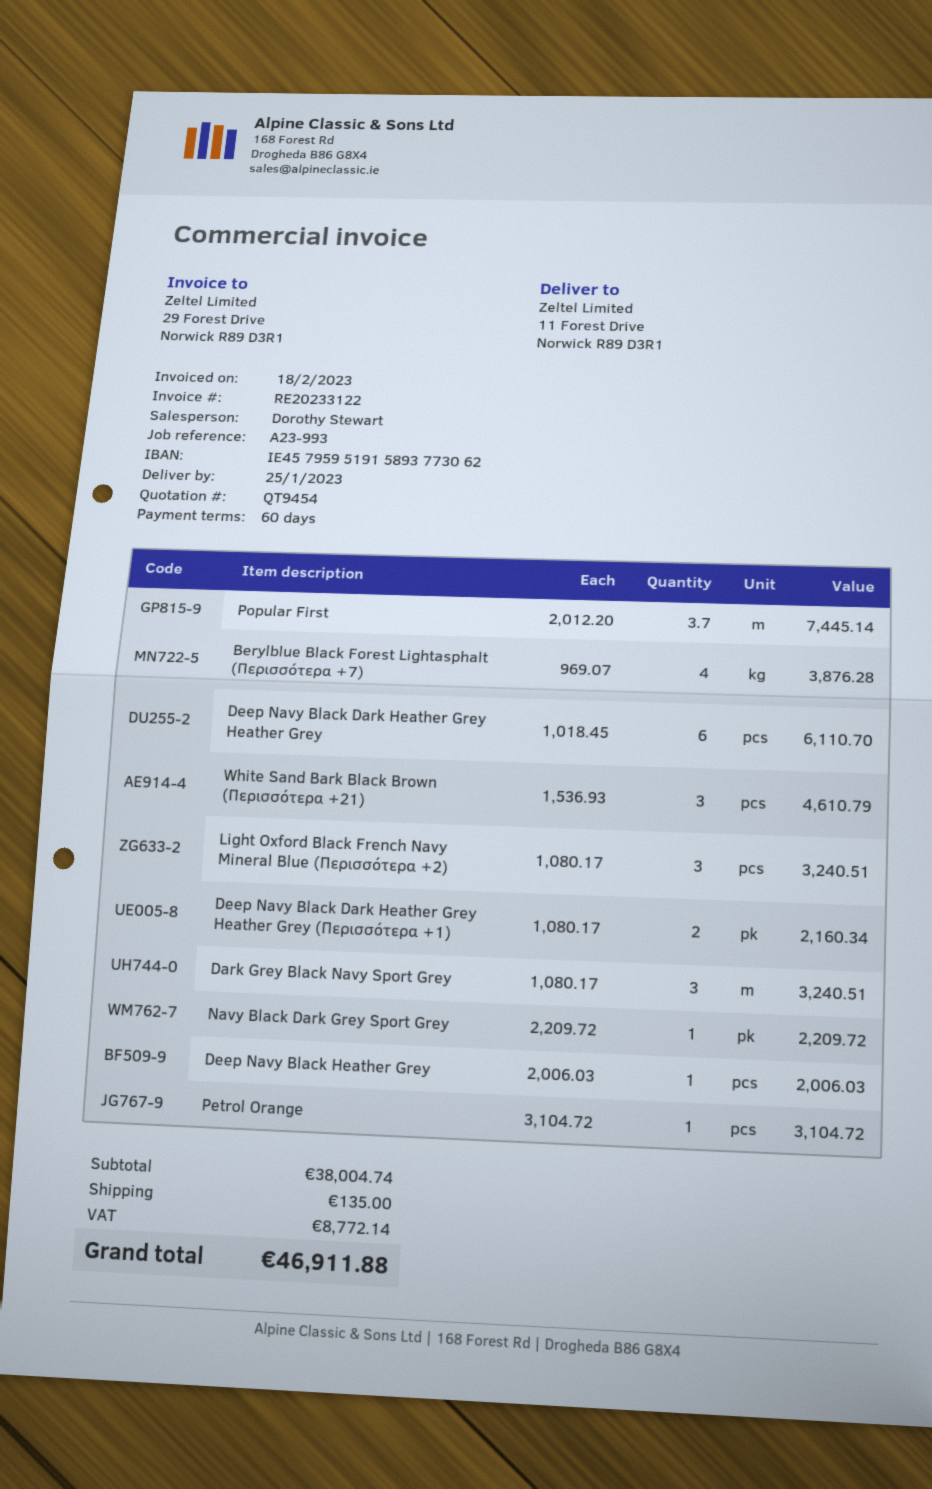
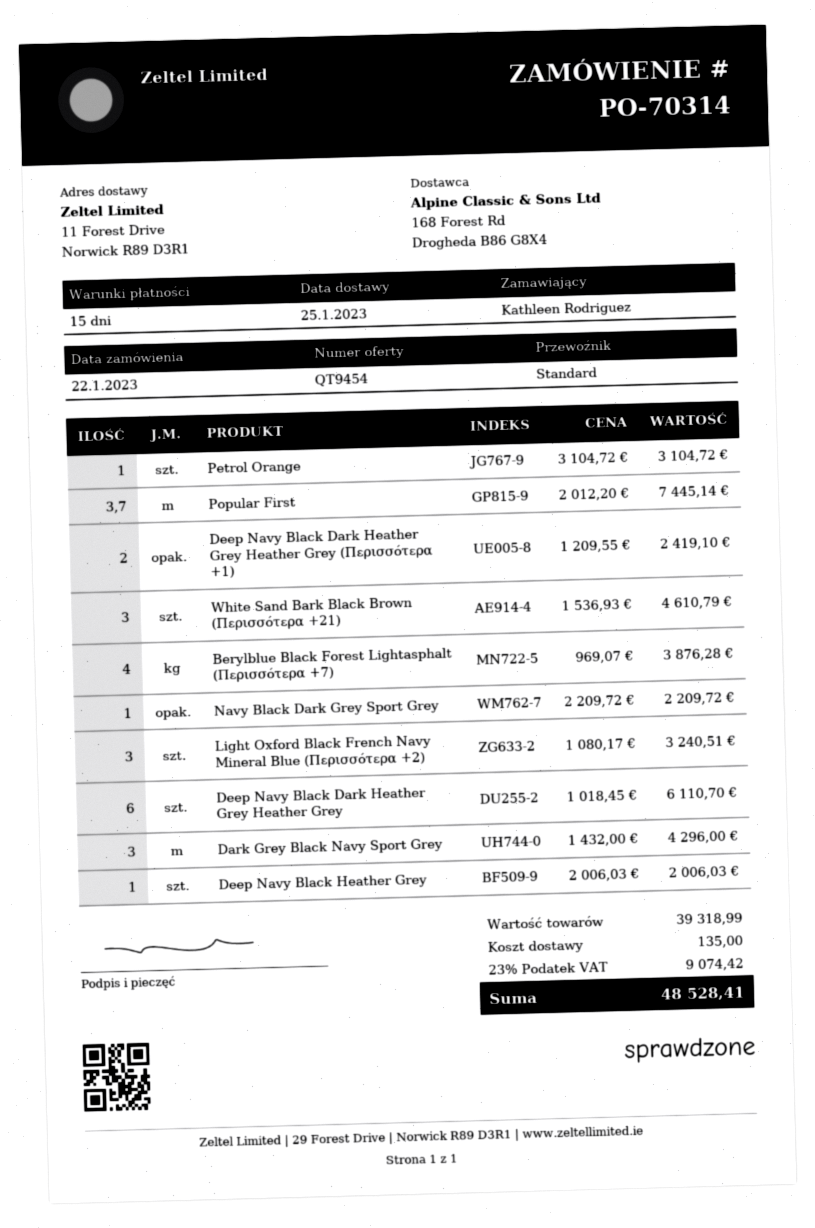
payment terms: 60 days -> 15 days
Deep Navy Black Dark Heather Grey Heather Grey (Περισσότερα +1): 2 x 1080.17 = 2160.34 -> 2 x 1209.55 = 2419.10
Dark Grey Black Navy Sport Grey: 3 x 1080.17 = 3240.51 -> 3 x 1432.00 = 4296.00
subtotal: 38004.74 -> 39318.99
tax: 8772.14 -> 9074.42
total: 46911.88 -> 48528.41

